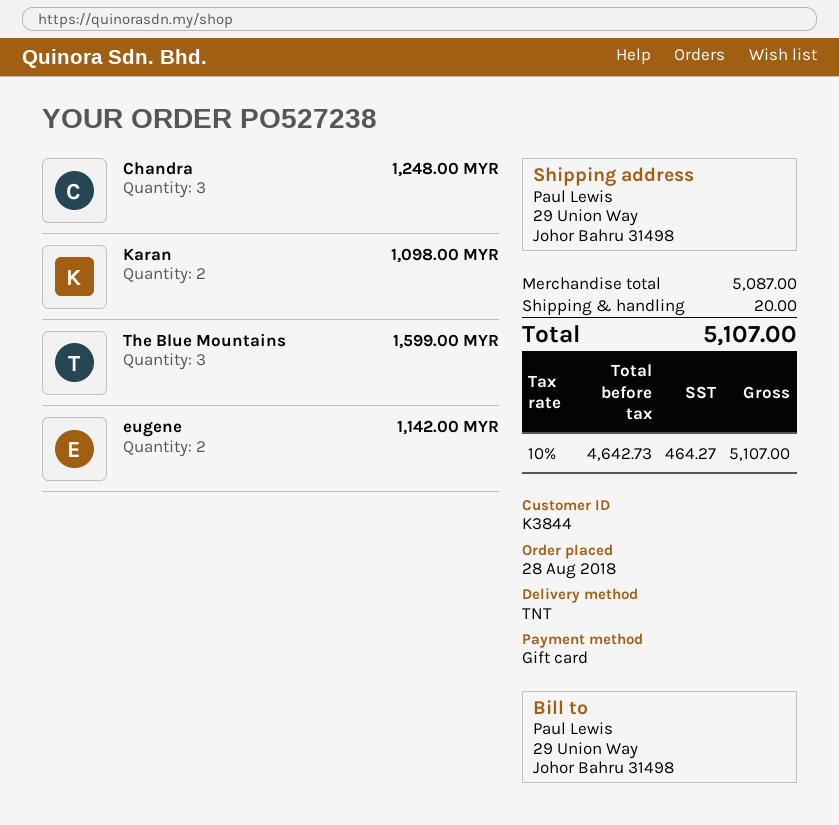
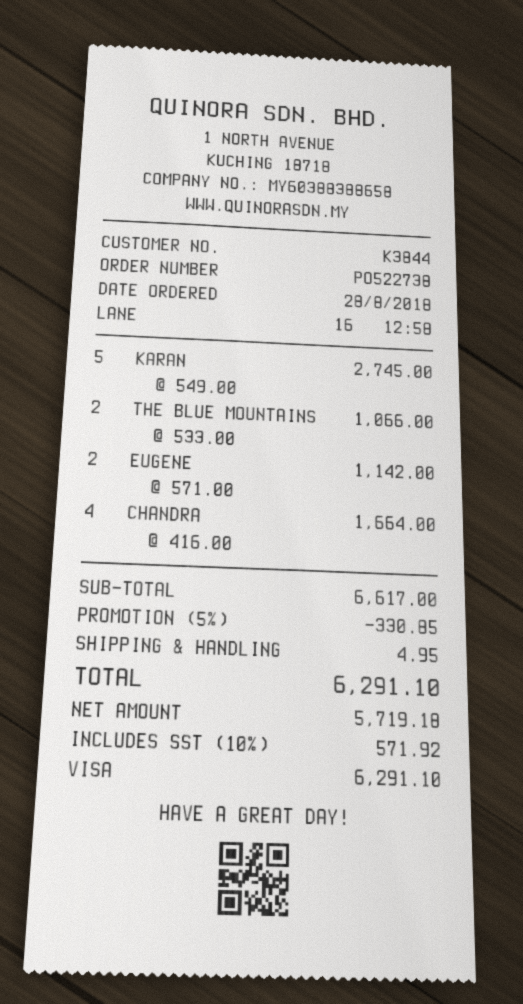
order number: PO527238 -> PO522738
payment method: gift card -> Visa
Chandra: 3 for 1248.00 -> 4 for 1664.00
Karan: 2 for 1098.00 -> 5 for 2745.00
The Blue Mountains: 3 for 1599.00 -> 2 for 1066.00
subtotal: 5087.00 -> 6617.00
discount: none -> 5% = 330.85
shipping: 20.00 -> 4.95
net: 4642.73 -> 5719.18
tax: 10% = 464.27 -> 10% = 571.92
total: 5107.00 -> 6291.10

